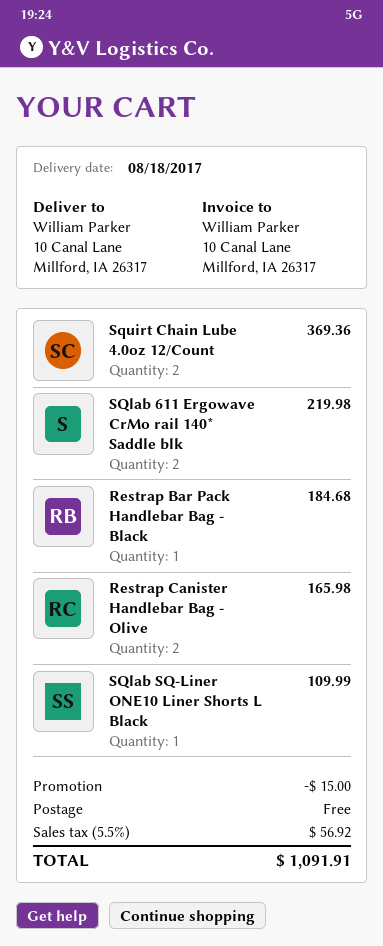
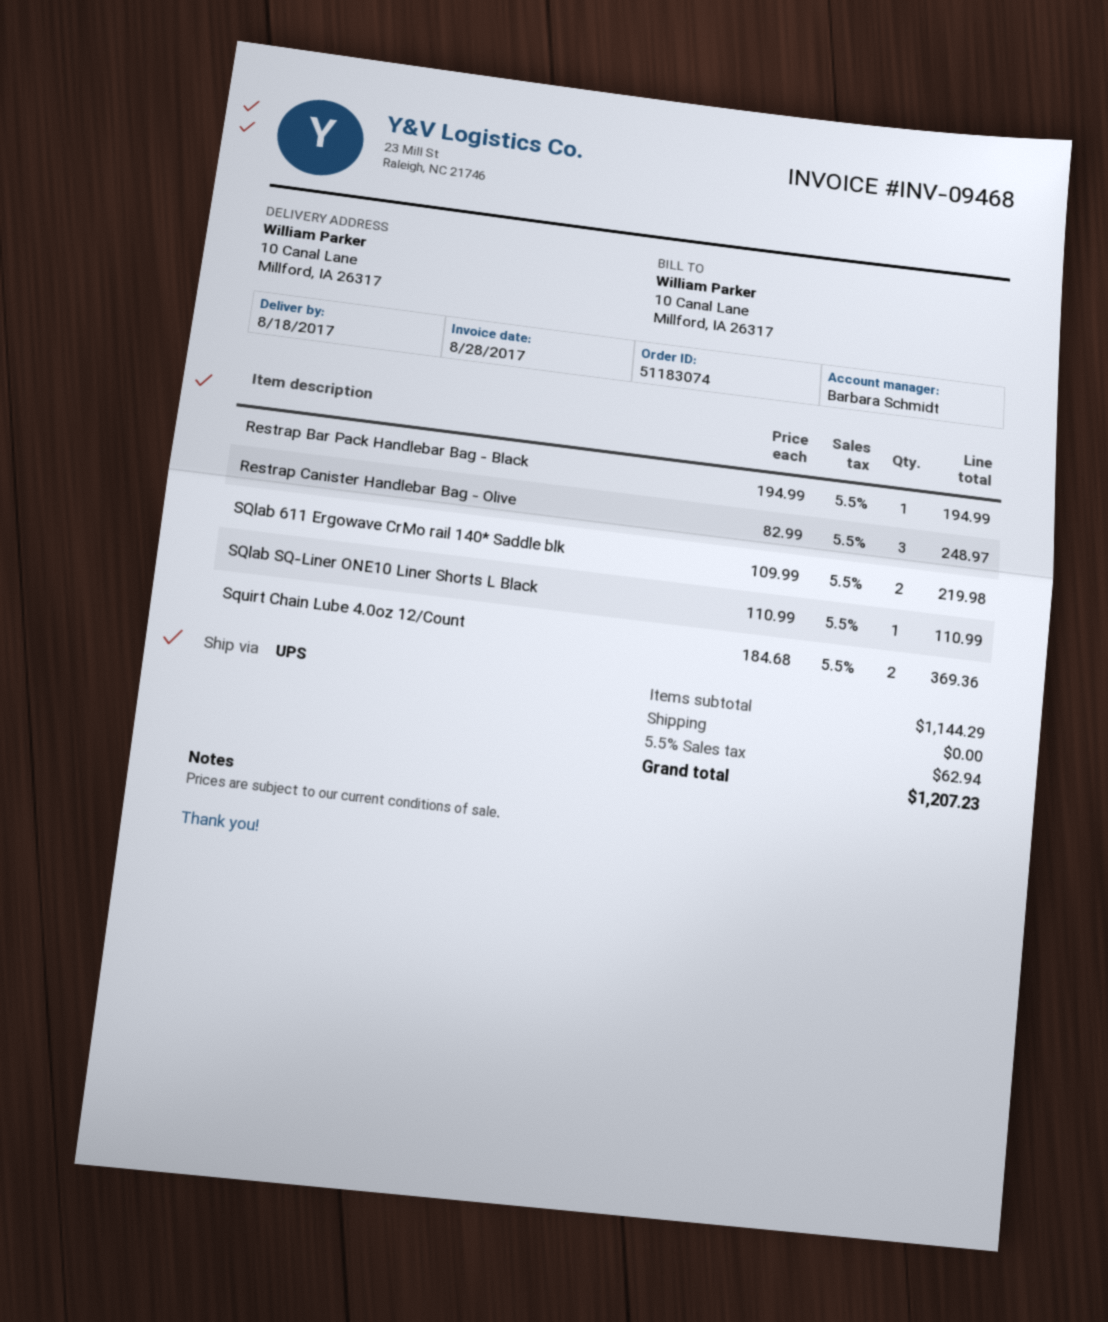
Restrap Bar Pack Handlebar Bag - Black: 1 for 184.68 -> 1 for 194.99
Restrap Canister Handlebar Bag - Olive: 2 for 165.98 -> 3 for 248.97
SQlab SQ-Liner ONE10 Liner Shorts L Black: 1 for 109.99 -> 1 for 110.99
discount: 15.00 -> none
tax: 5.5% = 56.92 -> 5.5% = 62.94
total: 1091.91 -> 1207.23

